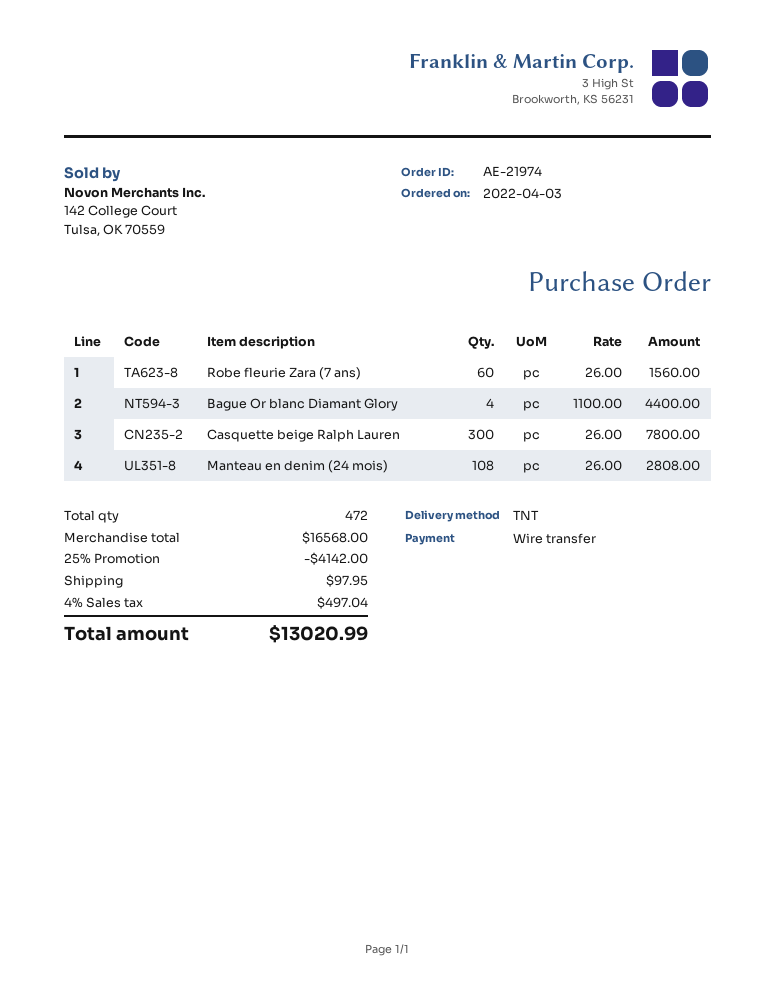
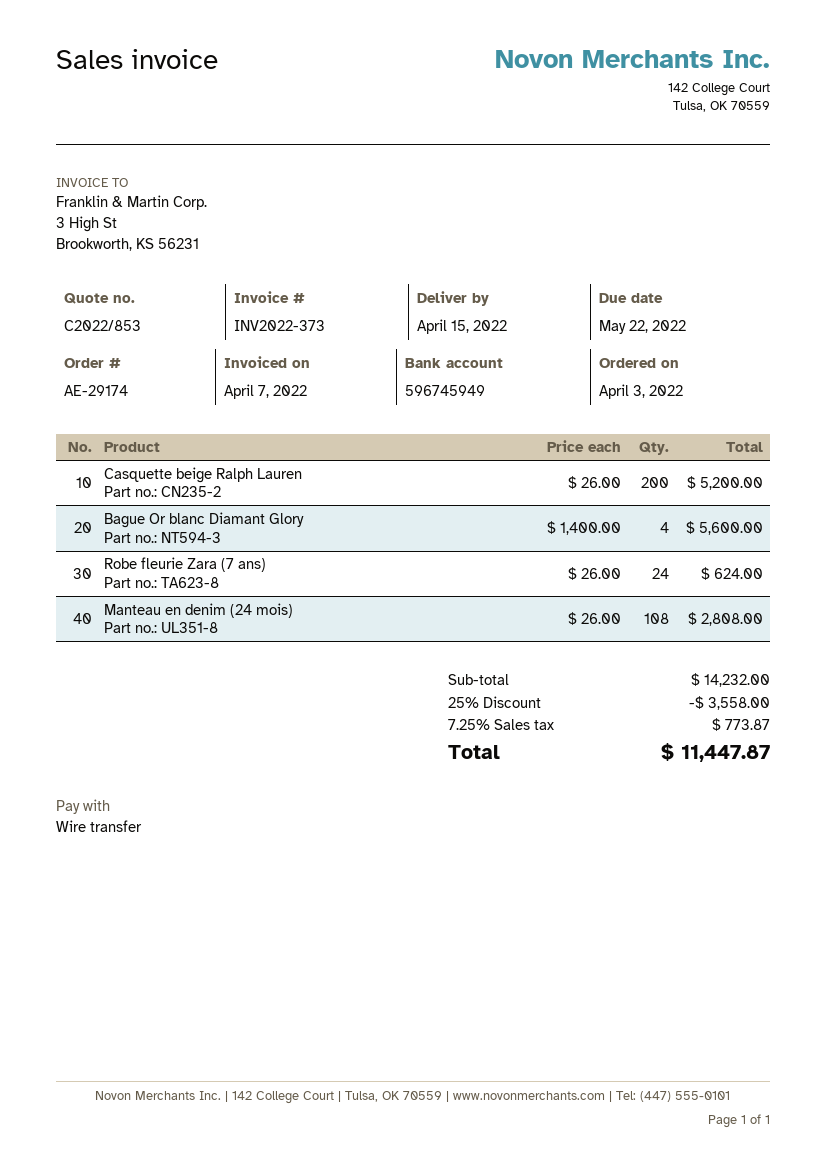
order number: AE-21974 -> AE-29174
Robe fleurie Zara (7 ans): 60 x 26.00 = 1560.00 -> 24 x 26.00 = 624.00
Bague Or blanc Diamant Glory: 4 x 1100.00 = 4400.00 -> 4 x 1400.00 = 5600.00
Casquette beige Ralph Lauren: 300 x 26.00 = 7800.00 -> 200 x 26.00 = 5200.00
subtotal: 16568.00 -> 14232.00
discount: 25% = 4142.00 -> 25% = 3558.00
shipping: 97.95 -> none
tax: 4% = 497.04 -> 7.25% = 773.87
total: 13020.99 -> 11447.87

